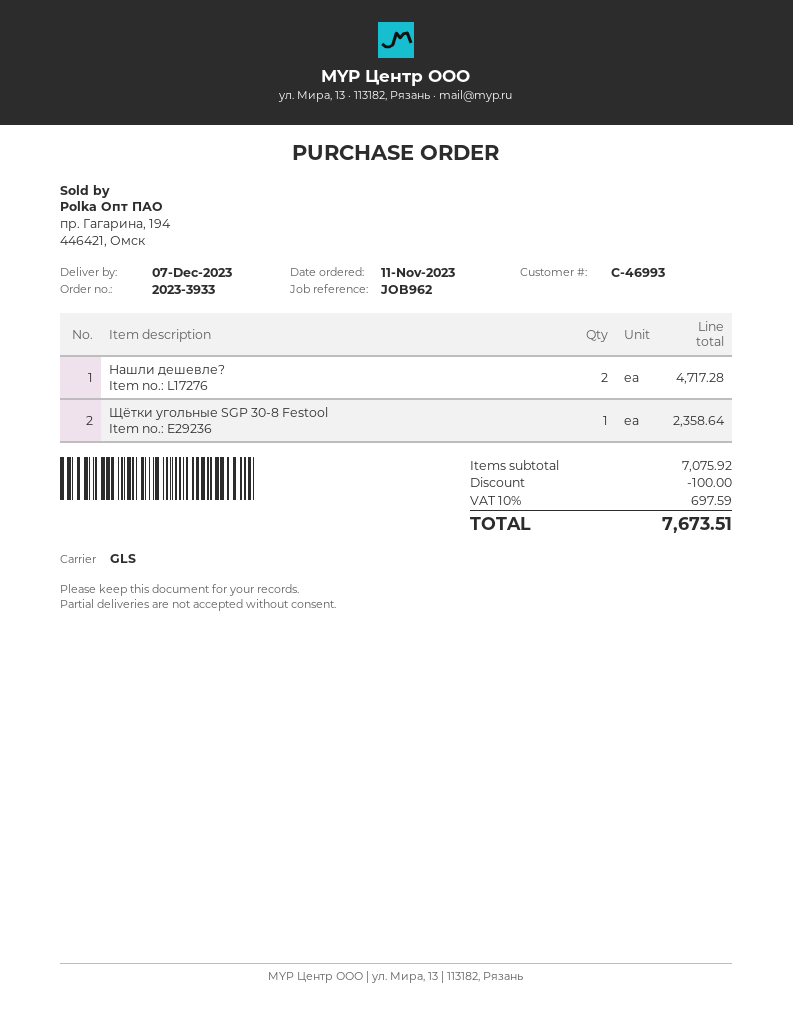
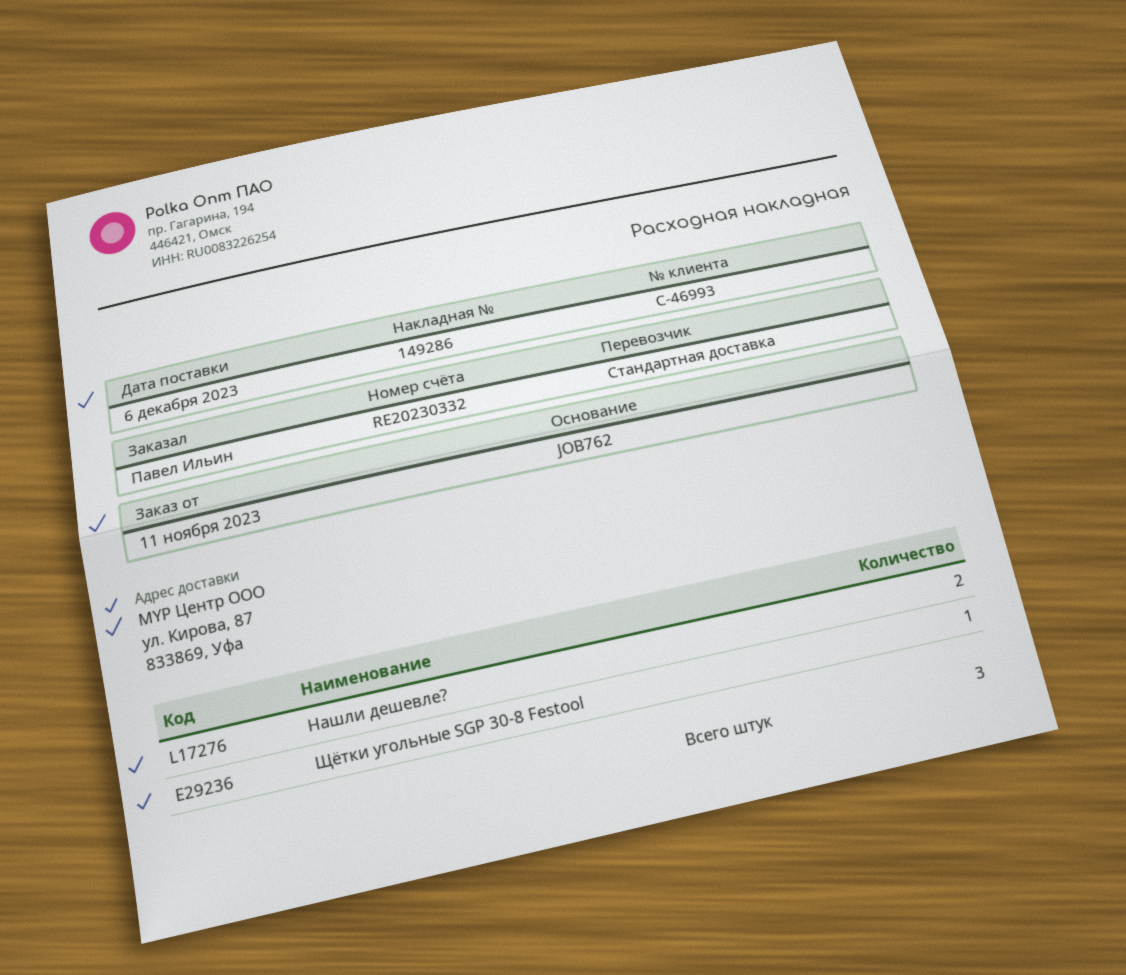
delivery date: 2023-12-07 -> 2023-12-06
reference: JOB962 -> JOB762
shipping method: GLS -> standard

